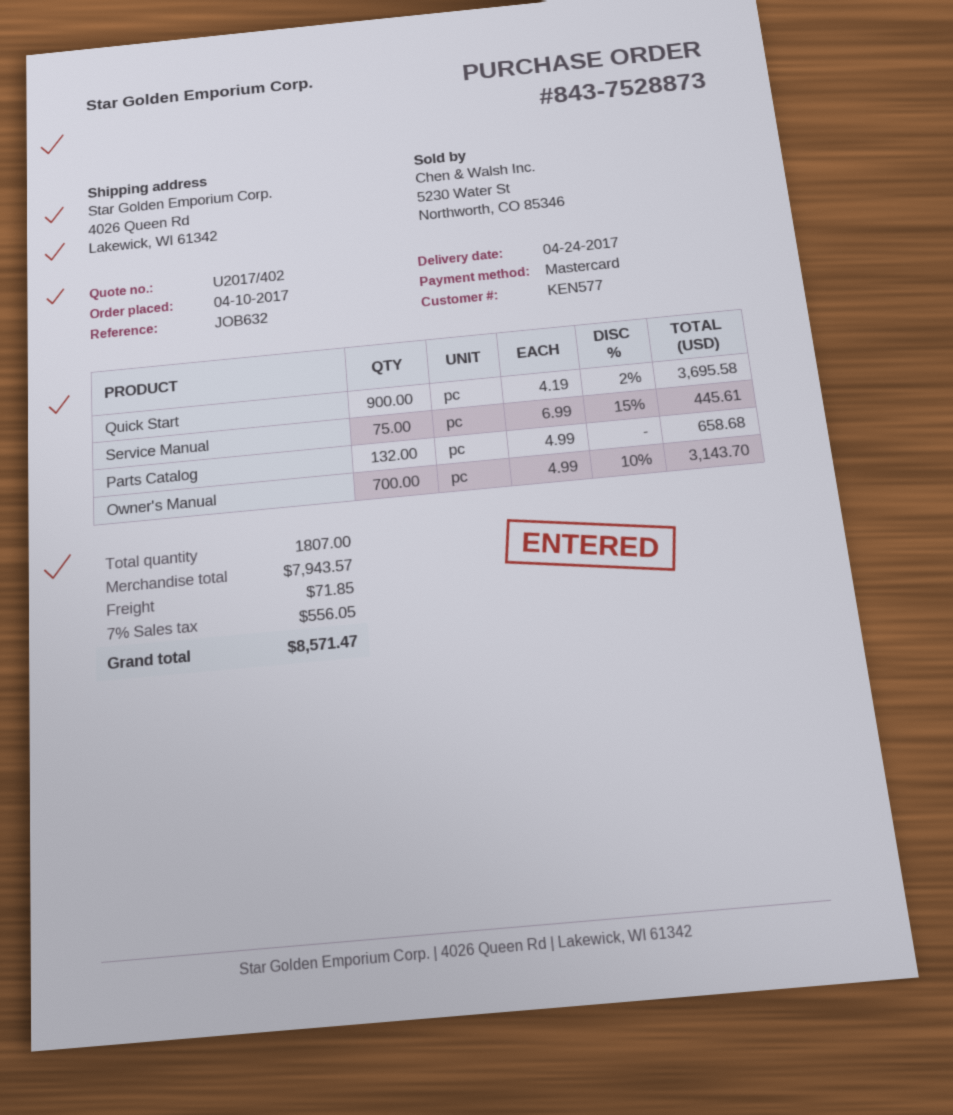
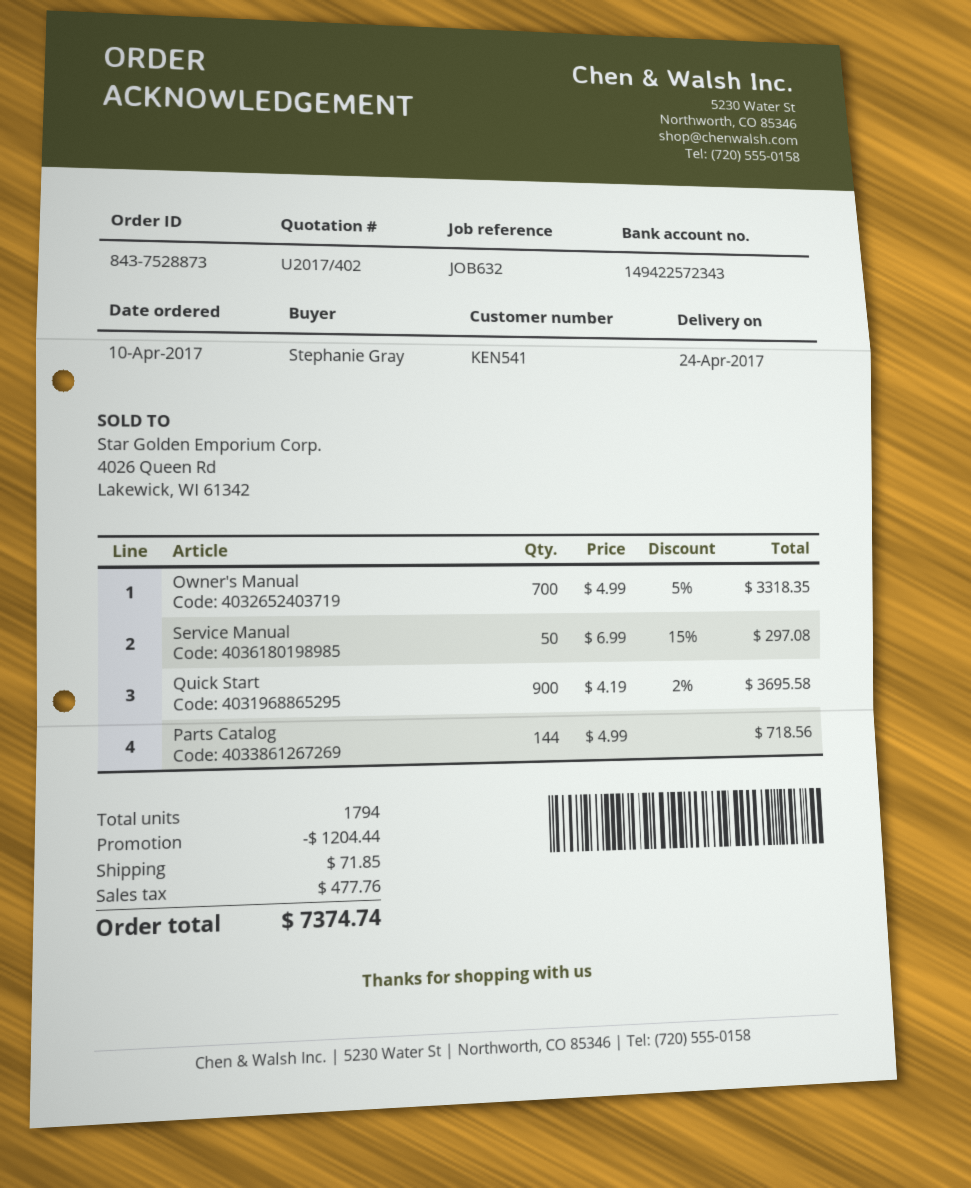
customer number: KEN577 -> KEN541
Service Manual: 75 x 6.99 - 15% = 445.61 -> 50 x 6.99 - 15% = 297.08
Parts Catalog: 132 x 4.99 = 658.68 -> 144 x 4.99 = 718.56
Owner's Manual: 700 x 4.99 - 10% = 3143.70 -> 700 x 4.99 - 5% = 3318.35
total quantity: 1807 -> 1794
discount: none -> 1204.44
tax: 556.05 -> 477.76
total: 8571.47 -> 7374.74

